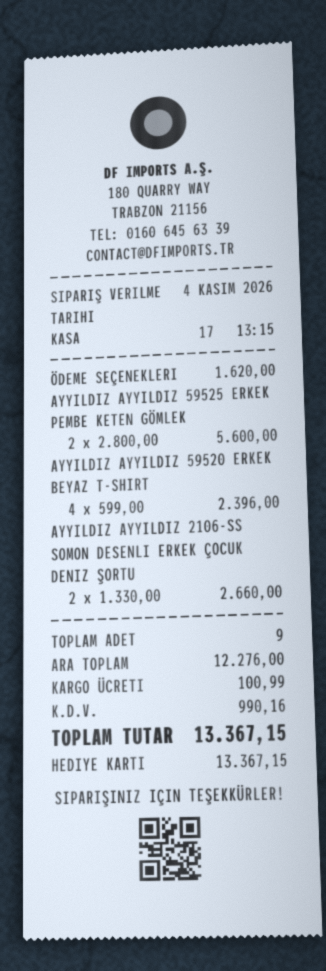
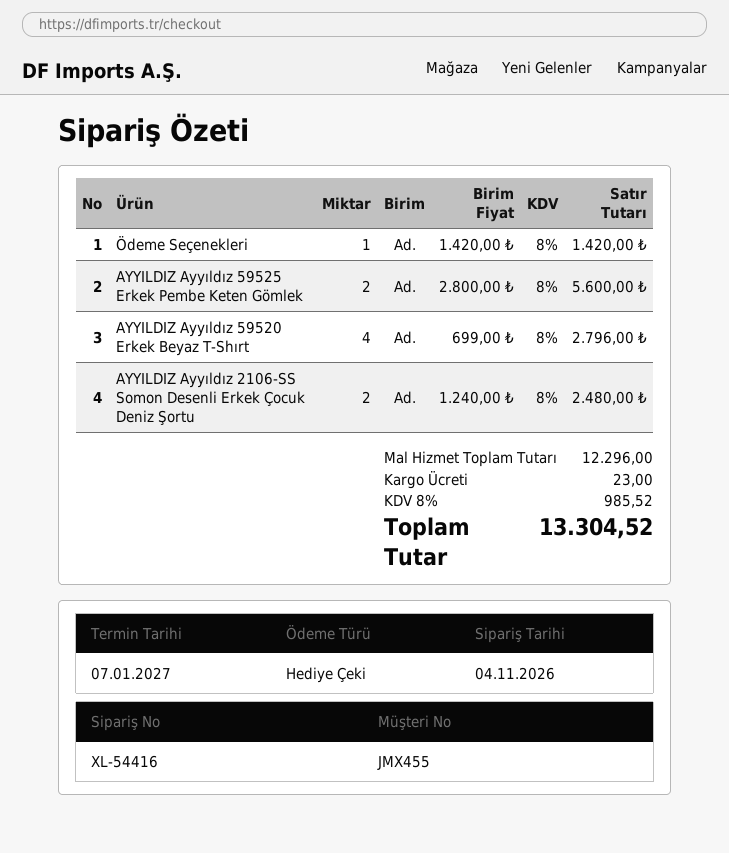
ÖDEME SEÇENEKLERI: 1 x 1620.00 = 1620.00 -> 1 x 1420.00 = 1420.00
AYYILDIZ AYYILDIZ 59520 ERKEK BEYAZ T-SHIRT: 4 x 599.00 = 2396.00 -> 4 x 699.00 = 2796.00
AYYILDIZ AYYILDIZ 2106-SS SOMON DESENLI ERKEK ÇOCUK DENIZ ŞORTU: 2 x 1330.00 = 2660.00 -> 2 x 1240.00 = 2480.00
subtotal: 12276.00 -> 12296.00
shipping: 100.99 -> 23.00
tax: 990.16 -> 985.52
total: 13367.15 -> 13304.52

